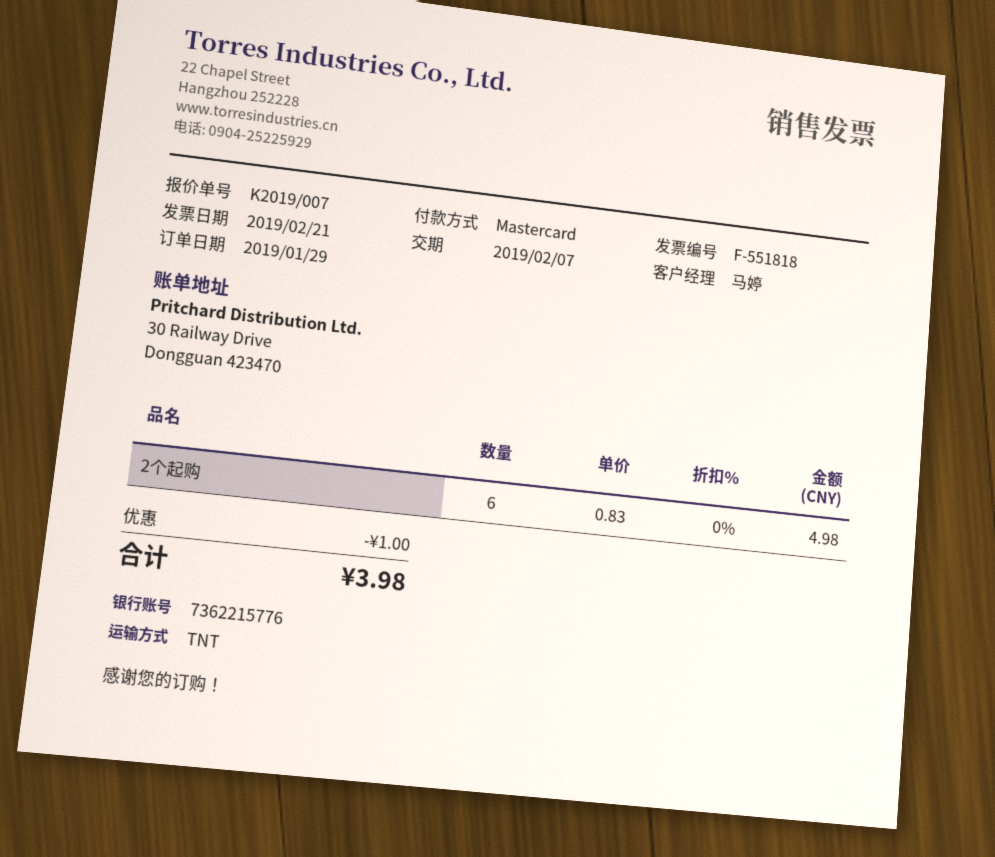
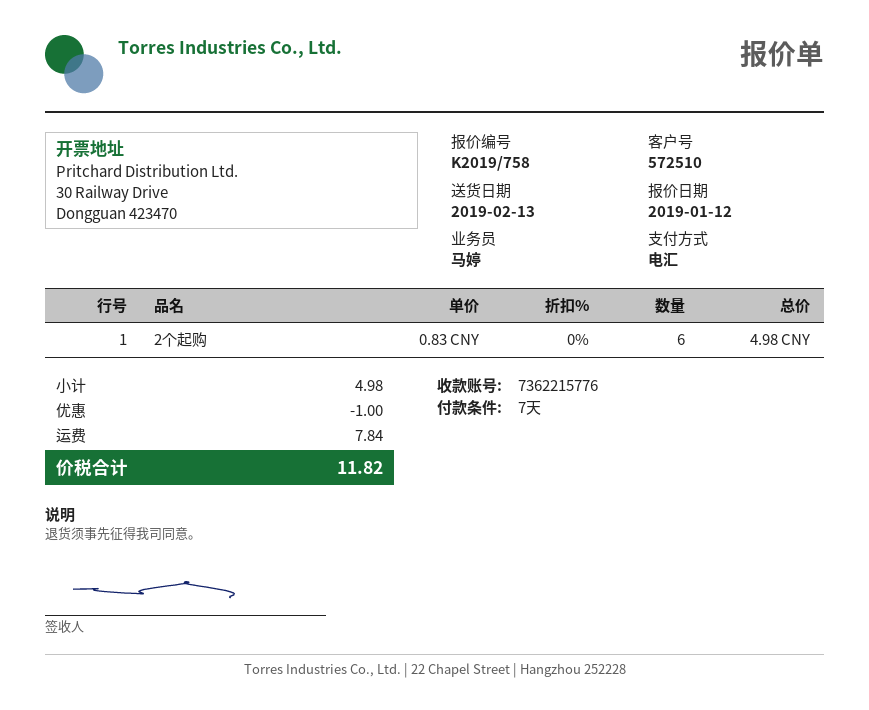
quote number: K2019/007 -> K2019/758
delivery date: 2019-02-07 -> 2019-02-13
payment method: Mastercard -> bank transfer
shipping: none -> 7.84
total: 3.98 -> 11.82

